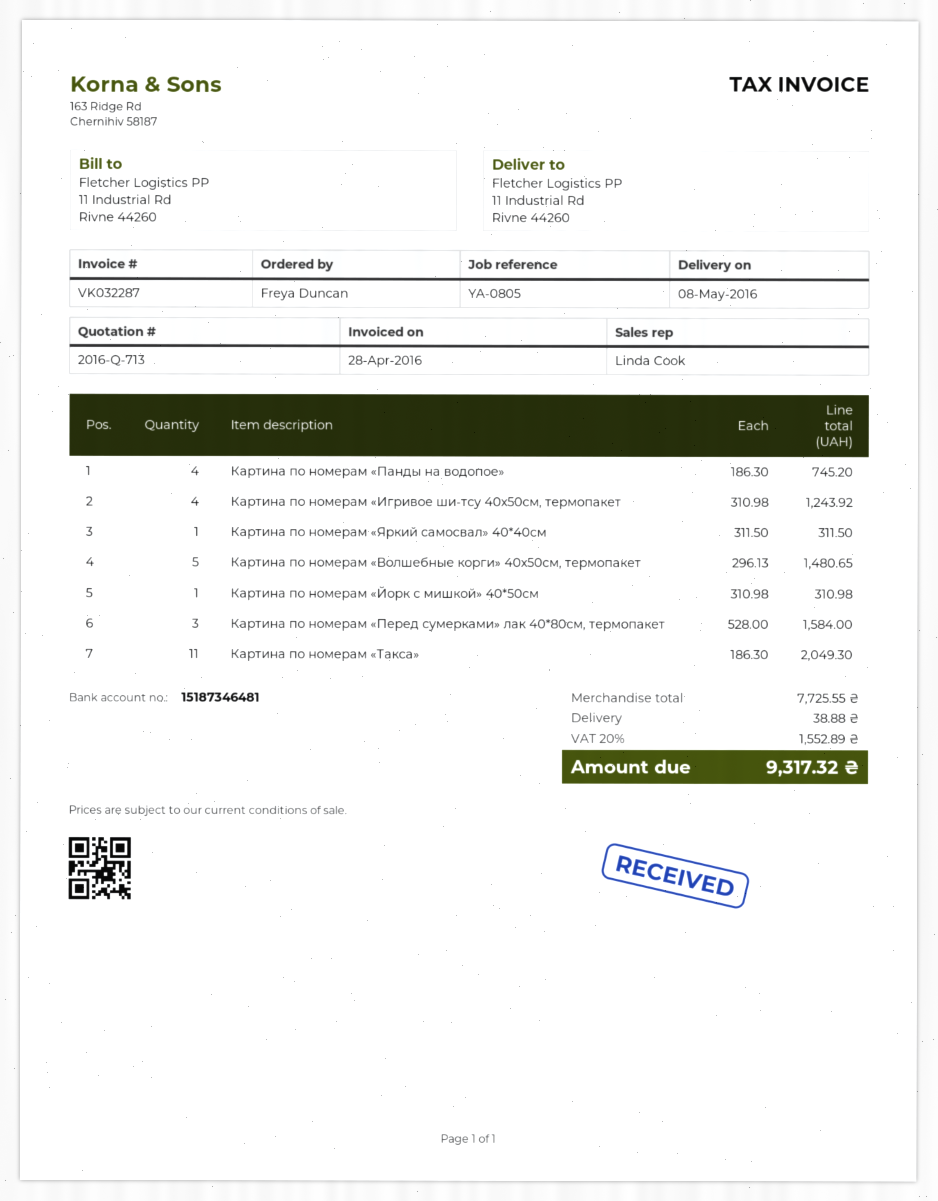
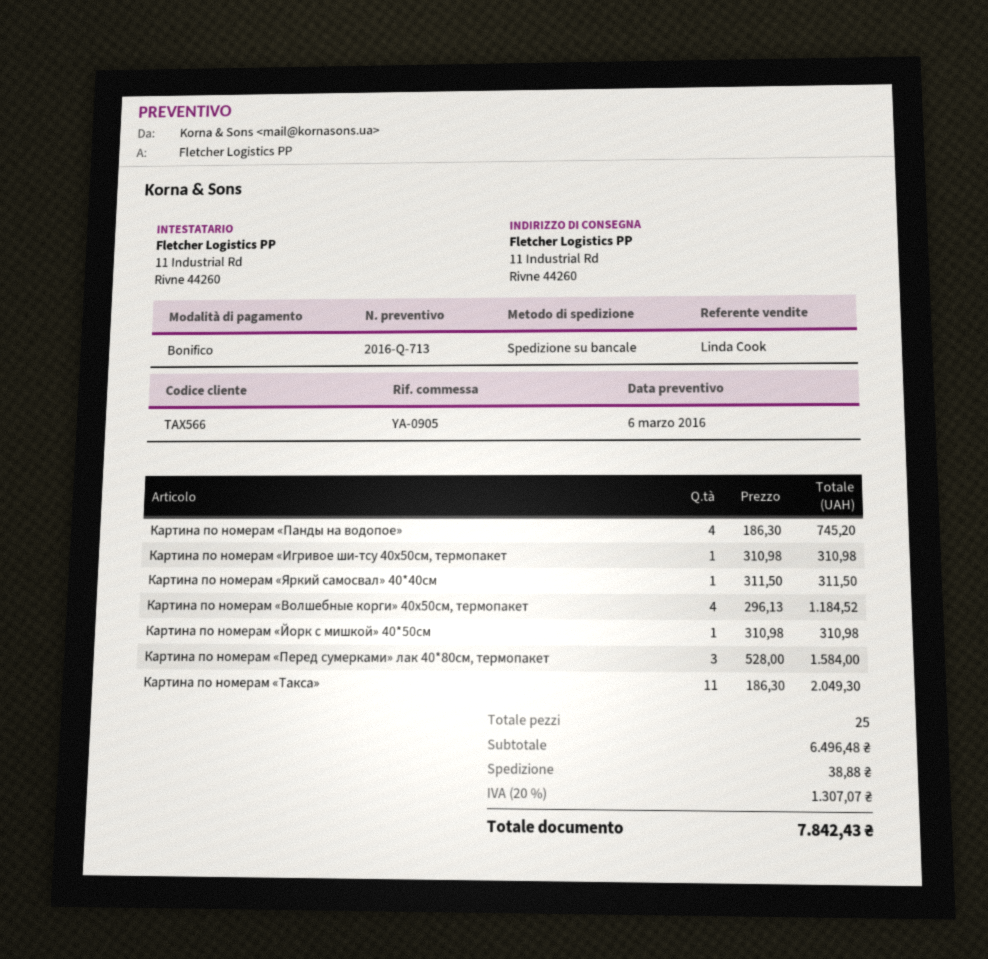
reference: YA-0805 -> YA-0905
Картина по номерам «Игривое ши-тсу 40х50см, термопакет: 4 x 310.98 = 1243.92 -> 1 x 310.98 = 310.98
Картина по номерам «Волшебные корги» 40х50см, термопакет: 5 x 296.13 = 1480.65 -> 4 x 296.13 = 1184.52
subtotal: 7725.55 -> 6496.48
tax: 20% = 1552.89 -> 20% = 1307.07
total: 9317.32 -> 7842.43

